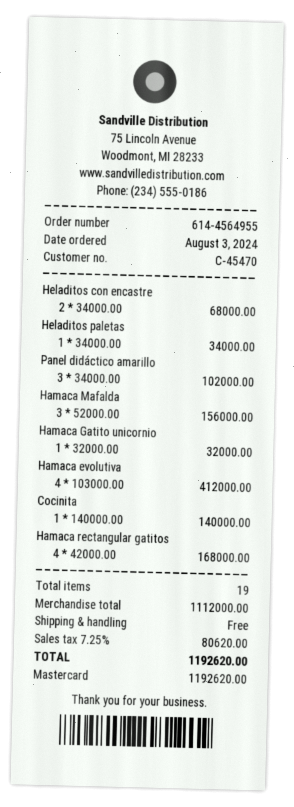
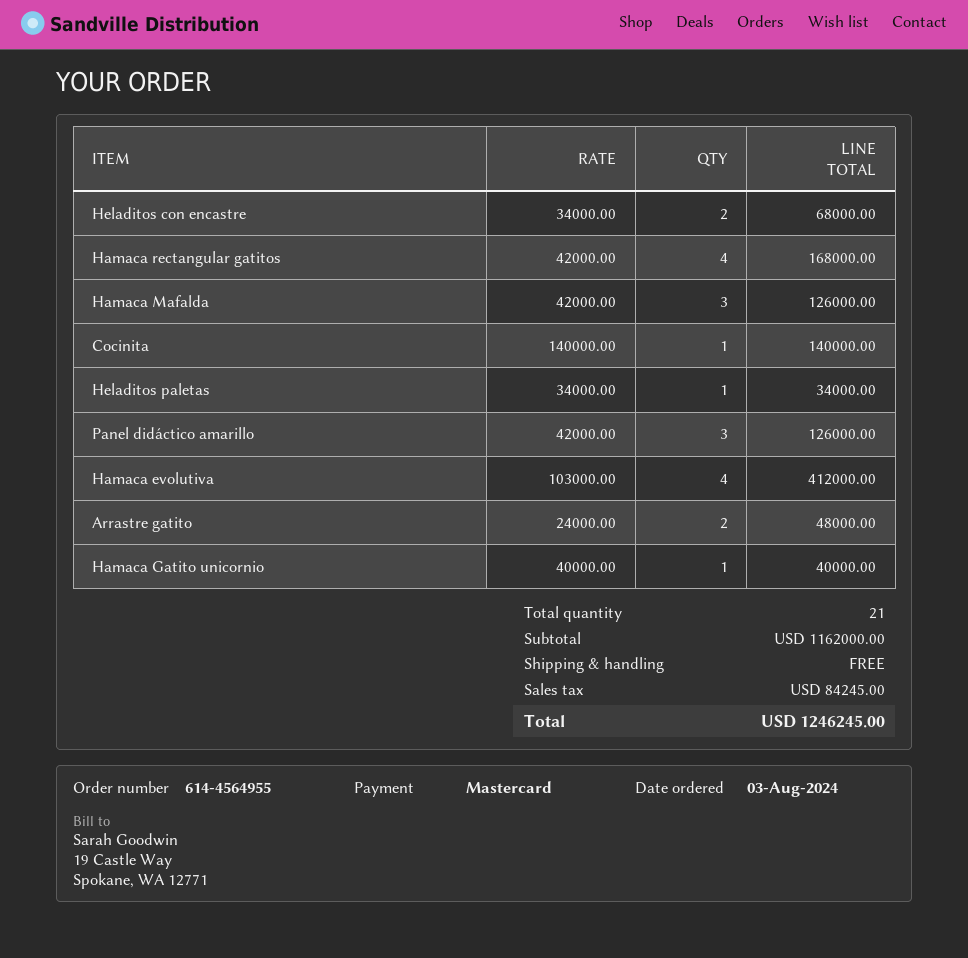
Panel didáctico amarillo: 3 x 34000.00 = 102000.00 -> 3 x 42000.00 = 126000.00
Hamaca Mafalda: 3 x 52000.00 = 156000.00 -> 3 x 42000.00 = 126000.00
Hamaca Gatito unicornio: 1 x 32000.00 = 32000.00 -> 1 x 40000.00 = 40000.00
Arrastre gatito: none -> 2 x 24000.00 = 48000.00
total quantity: 19 -> 21
subtotal: 1112000.00 -> 1162000.00
tax: 80620.00 -> 84245.00
total: 1192620.00 -> 1246245.00

